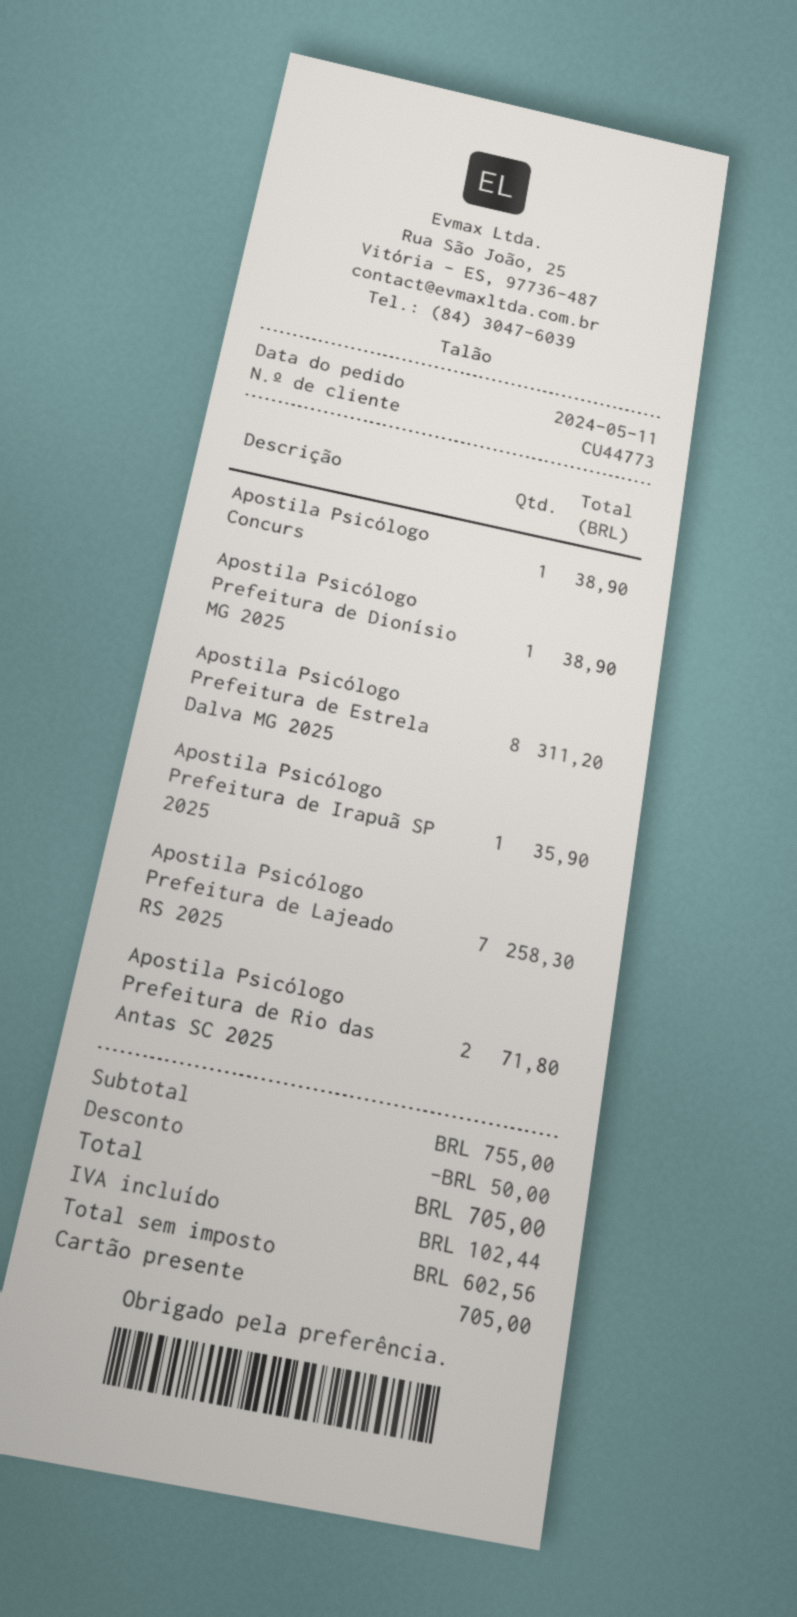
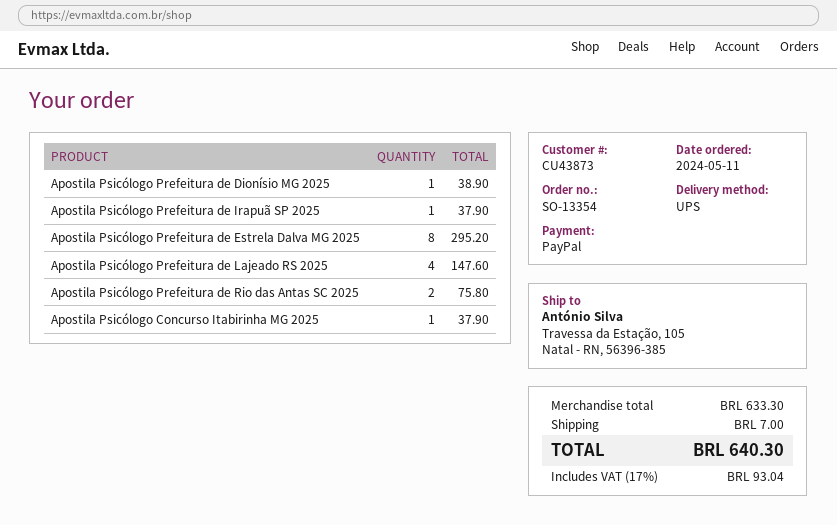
customer number: CU44773 -> CU43873
payment method: gift card -> PayPal
Apostila Psicólogo Concurs: 1 for 38.90 -> 1 for 37.90
Apostila Psicólogo Prefeitura de Estrela Dalva MG 2025: 8 for 311.20 -> 8 for 295.20
Apostila Psicólogo Prefeitura de Irapuã SP 2025: 1 for 35.90 -> 1 for 37.90
Apostila Psicólogo Prefeitura de Lajeado RS 2025: 7 for 258.30 -> 4 for 147.60
Apostila Psicólogo Prefeitura de Rio das Antas SC 2025: 2 for 71.80 -> 2 for 75.80
subtotal: 755.00 -> 633.30
discount: 50.00 -> none
shipping: none -> 7.00
tax: 102.44 -> 93.04
total: 705.00 -> 640.30

